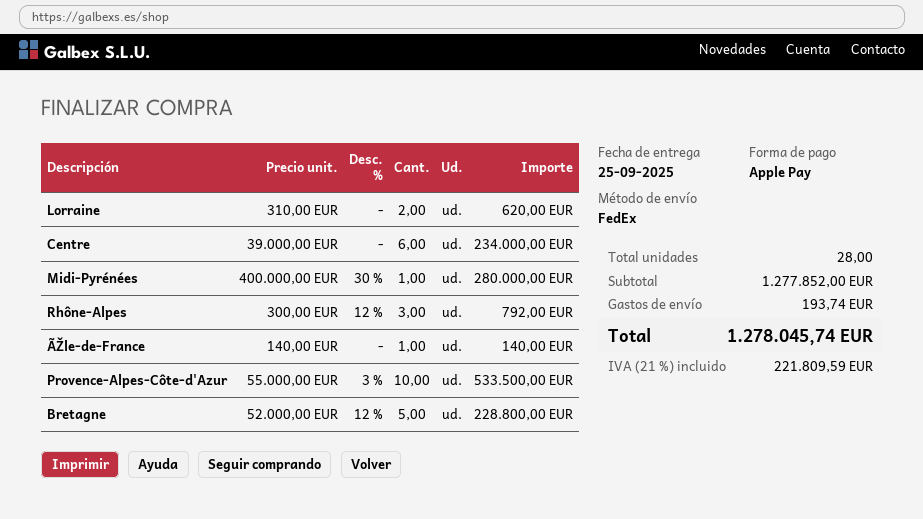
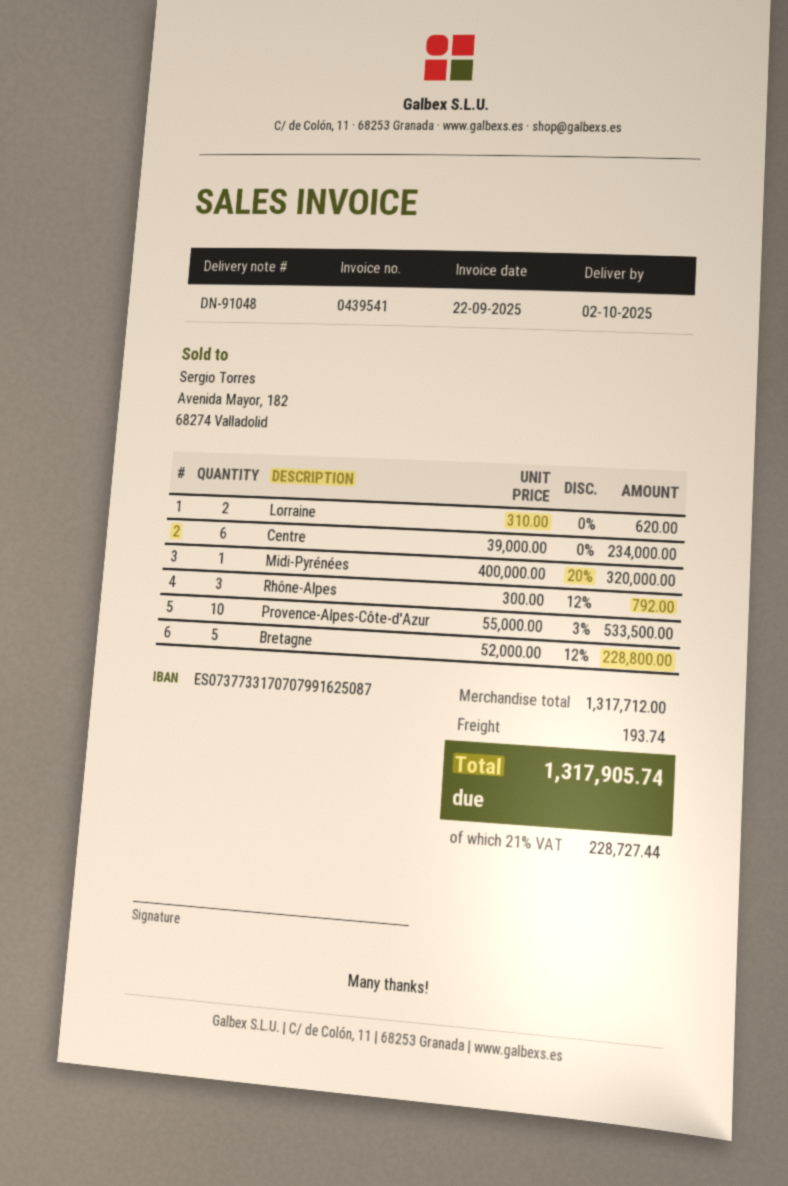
delivery date: 2025-09-25 -> 2025-10-02
Midi-Pyrénées: 1 x 400000.00 - 30% = 280000.00 -> 1 x 400000.00 - 20% = 320000.00
ÃŽle-de-France: 1 x 140.00 = 140.00 -> none
subtotal: 1277852.00 -> 1317712.00
tax: 21% = 221809.59 -> 21% = 228727.44
total: 1278045.74 -> 1317905.74

